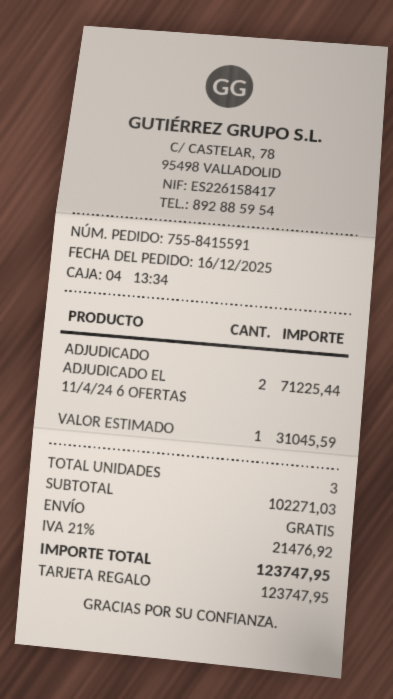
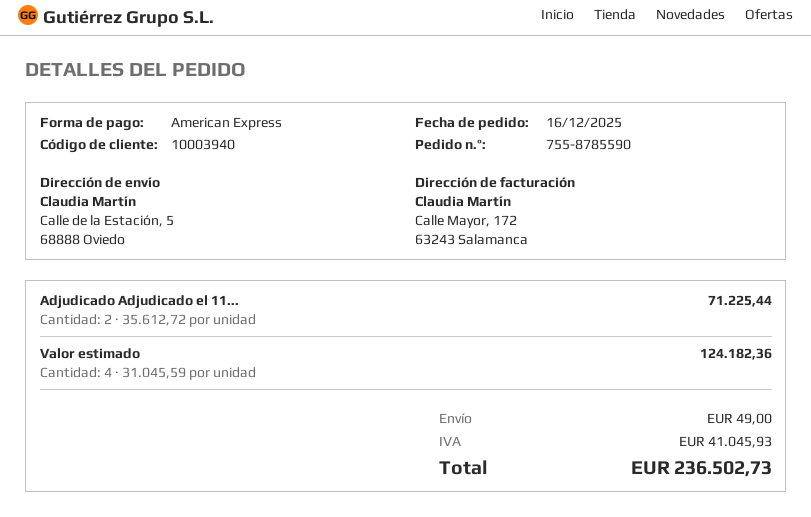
order number: 755-8415591 -> 755-8785590
payment method: gift card -> American Express
VALOR ESTIMADO: 1 for 31045.59 -> 4 for 124182.36
shipping: 0.00 -> 49.00
tax: 21476.92 -> 41045.93
total: 123747.95 -> 236502.73

